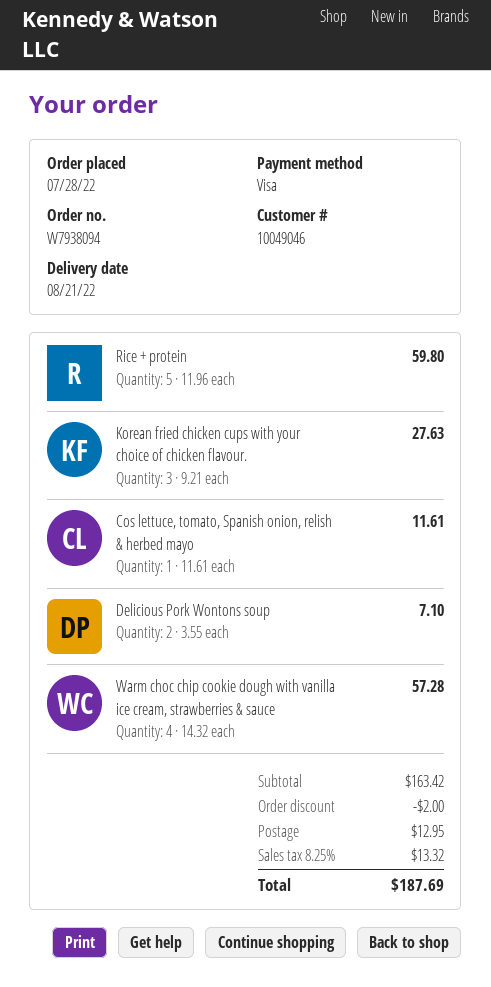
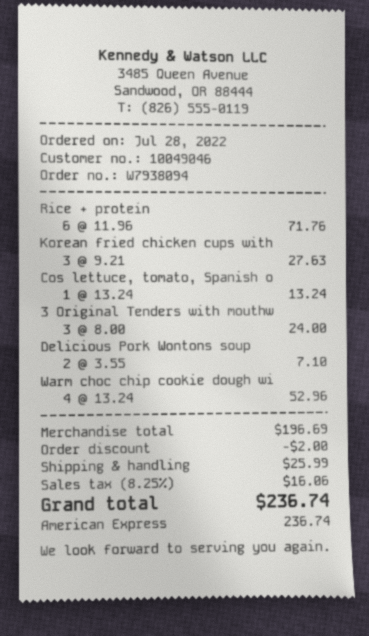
payment method: Visa -> American Express
Rice + protein: 5 x 11.96 = 59.80 -> 6 x 11.96 = 71.76
Cos lettuce, tomato, Spanish onion, relish & herbed mayo: 1 x 11.61 = 11.61 -> 1 x 13.24 = 13.24
Warm choc chip cookie dough with vanilla ice cream, strawberries & sauce: 4 x 14.32 = 57.28 -> 4 x 13.24 = 52.96
3 Original Tenders with mouthw: none -> 3 x 8.00 = 24.00
subtotal: 163.42 -> 196.69
shipping: 12.95 -> 25.99
tax: 8.25% = 13.32 -> 8.25% = 16.06
total: 187.69 -> 236.74

